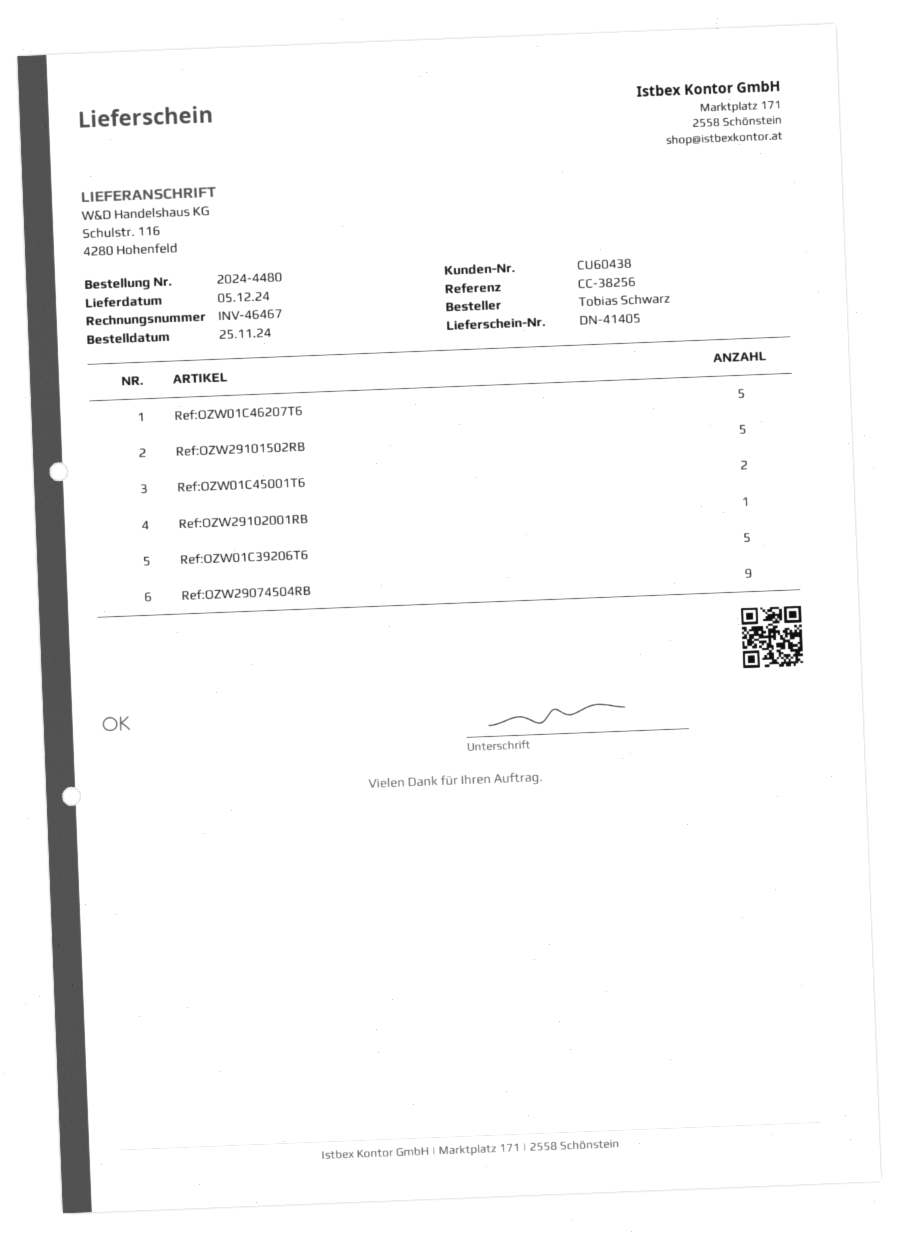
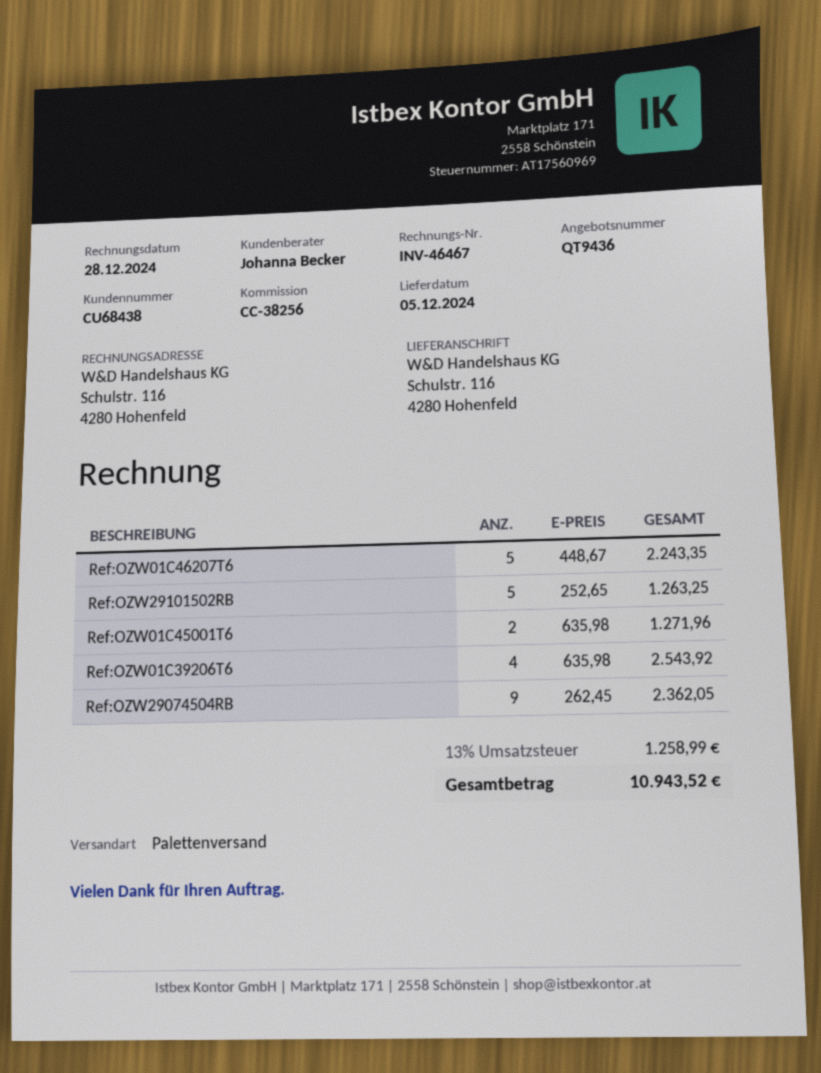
customer number: CU60438 -> CU68438
Ref:OZW29102001RB: 1 -> none
Ref:OZW01C39206T6: 5 -> 4

